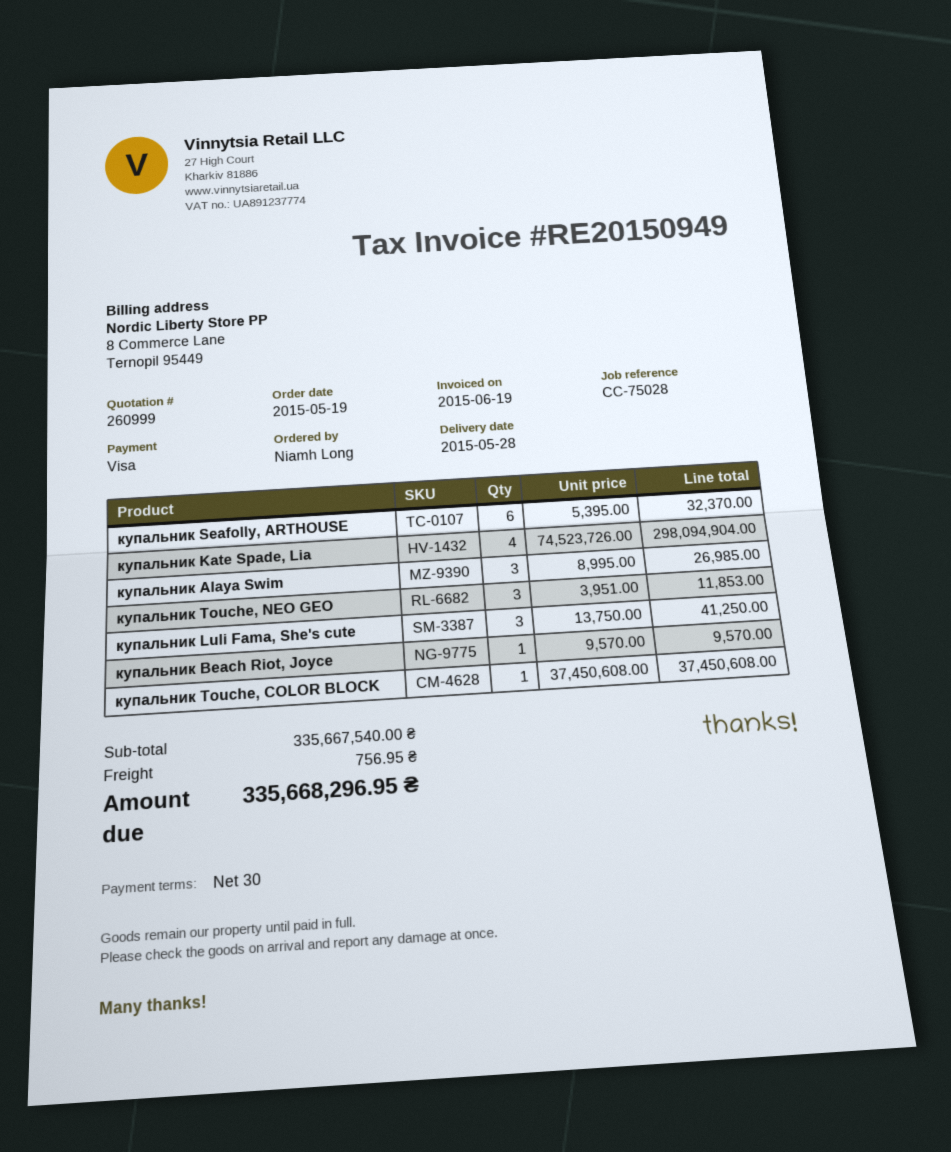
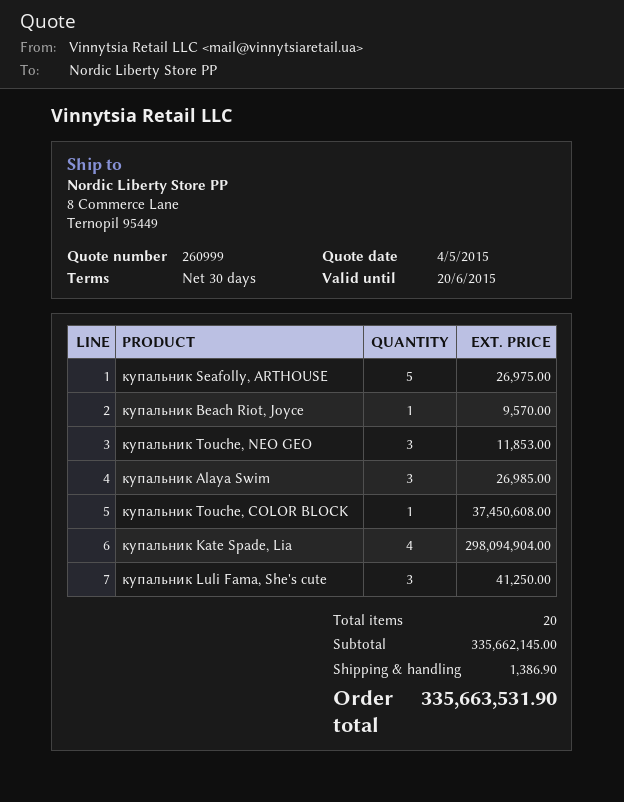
купальник Seafolly, ARTHOUSE: 6 for 32370.00 -> 5 for 26975.00
subtotal: 335667540.00 -> 335662145.00
shipping: 756.95 -> 1386.90
total: 335668296.95 -> 335663531.90

